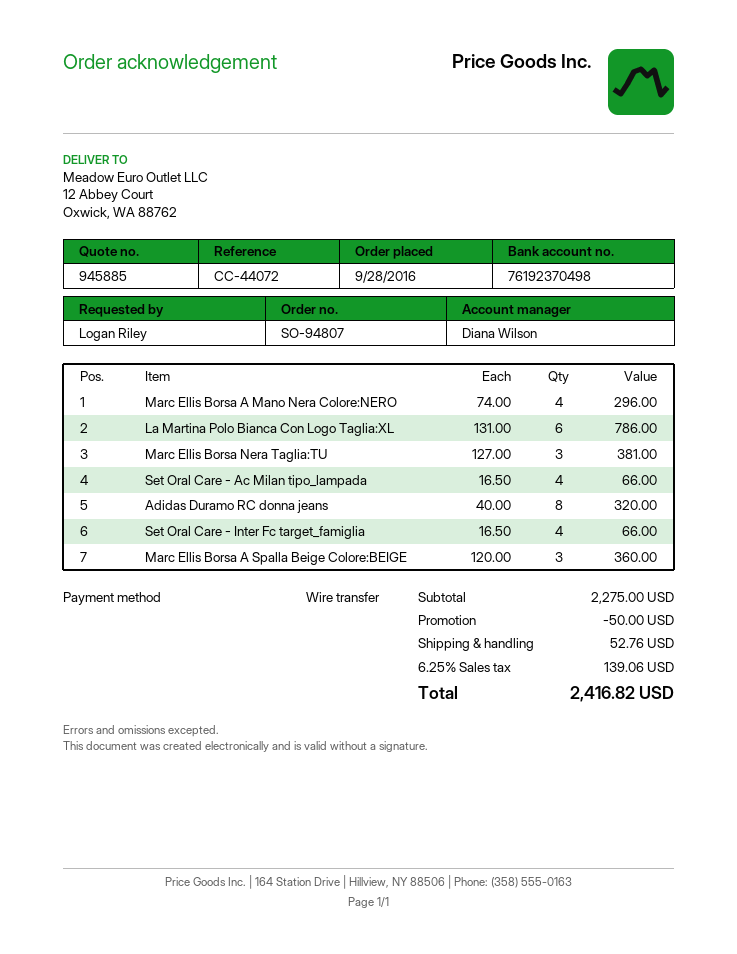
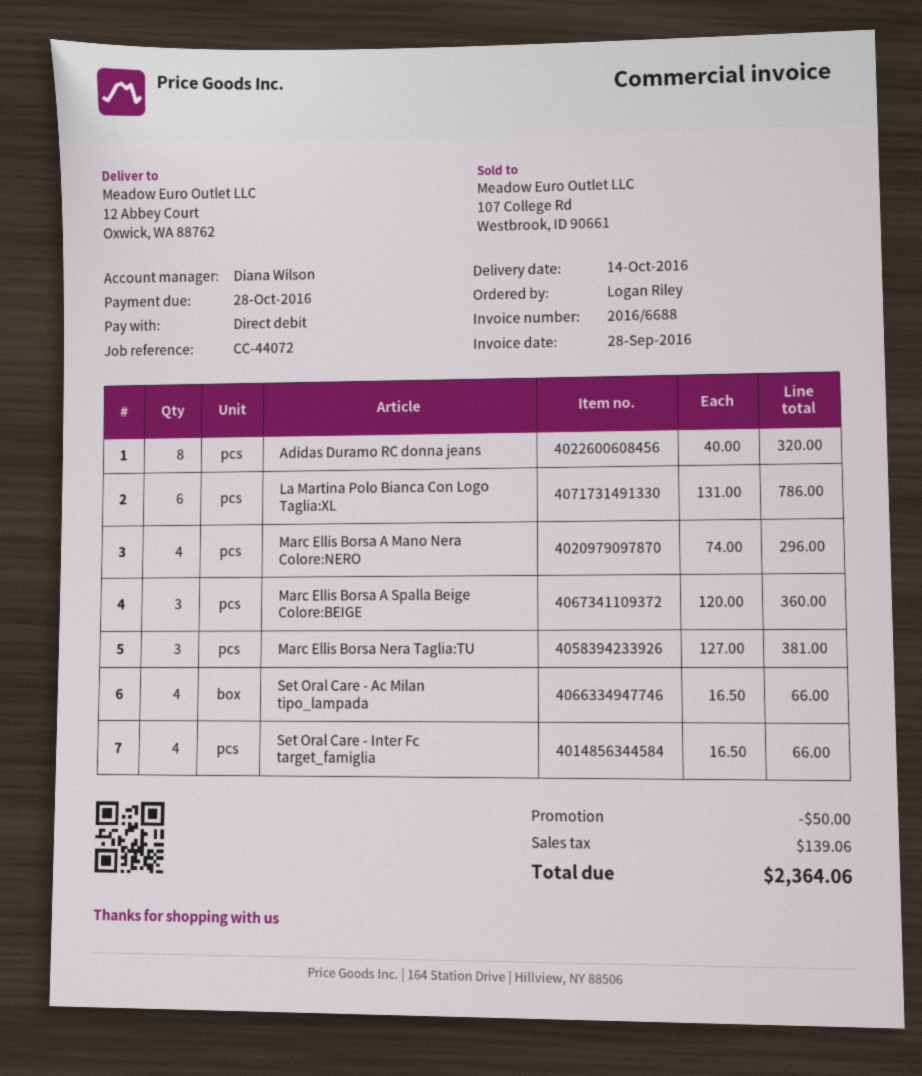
payment method: bank transfer -> direct debit
shipping: 52.76 -> none
total: 2416.82 -> 2364.06

